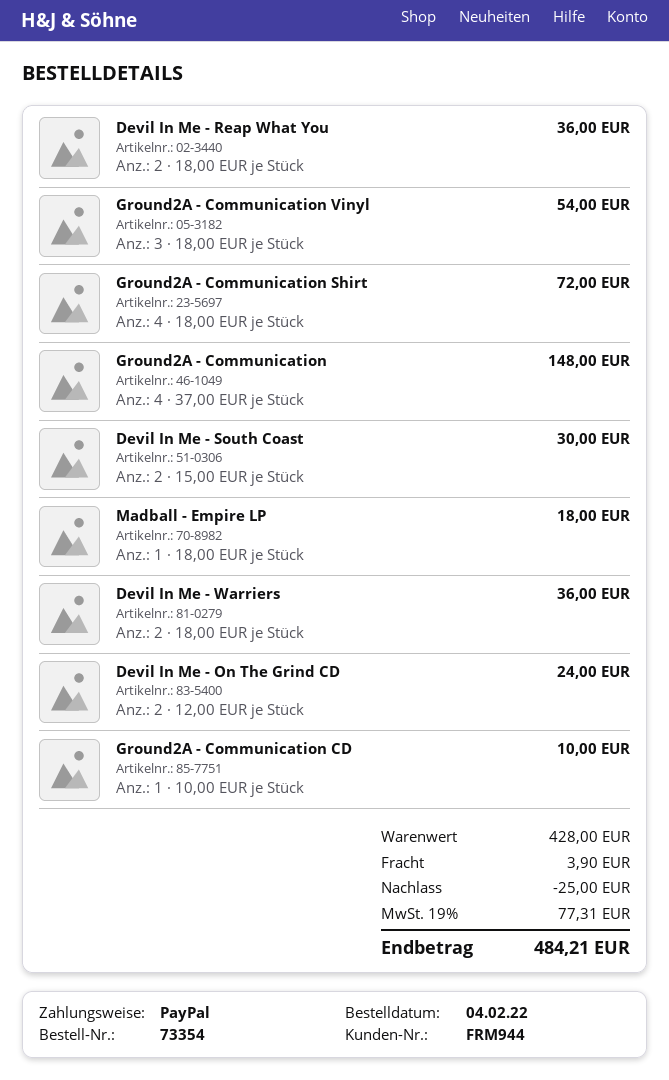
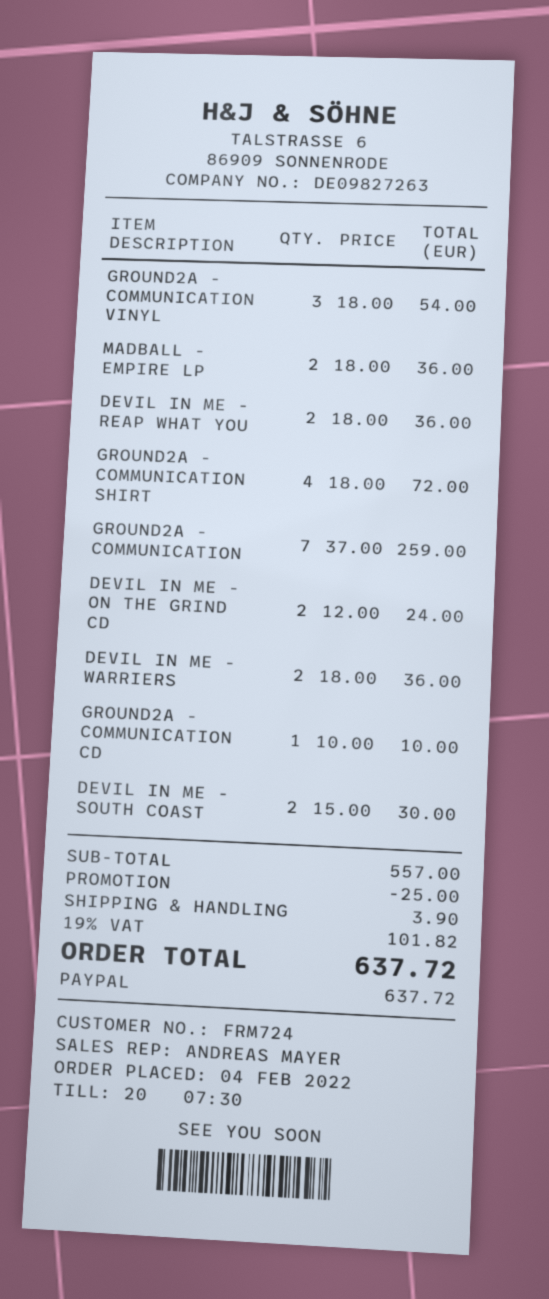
customer number: FRM944 -> FRM724
Ground2A - Communication: 4 x 37.00 = 148.00 -> 7 x 37.00 = 259.00
Madball - Empire LP: 1 x 18.00 = 18.00 -> 2 x 18.00 = 36.00
subtotal: 428.00 -> 557.00
tax: 19% = 77.31 -> 19% = 101.82
total: 484.21 -> 637.72

